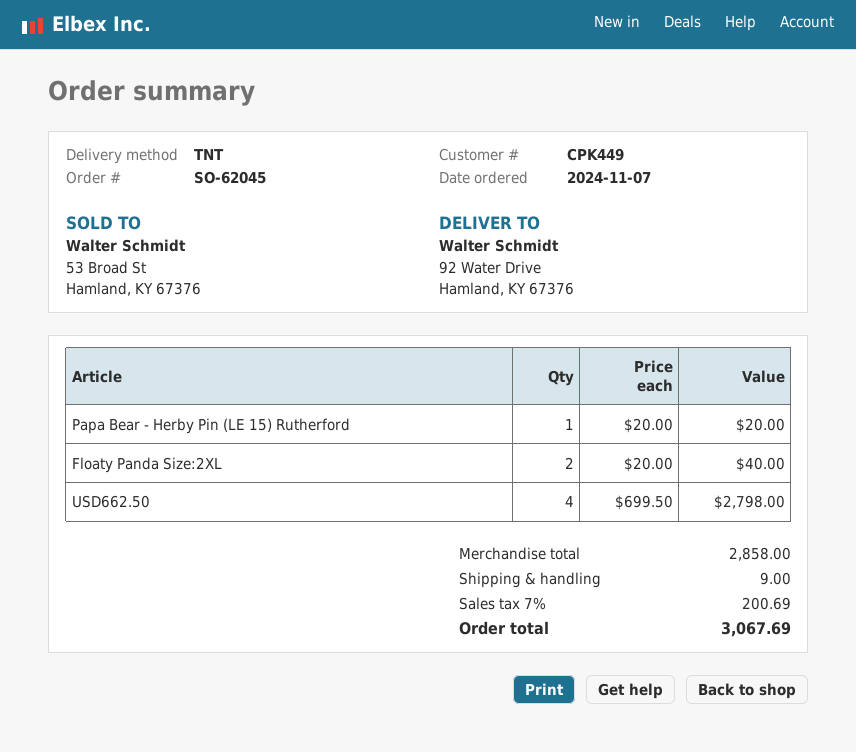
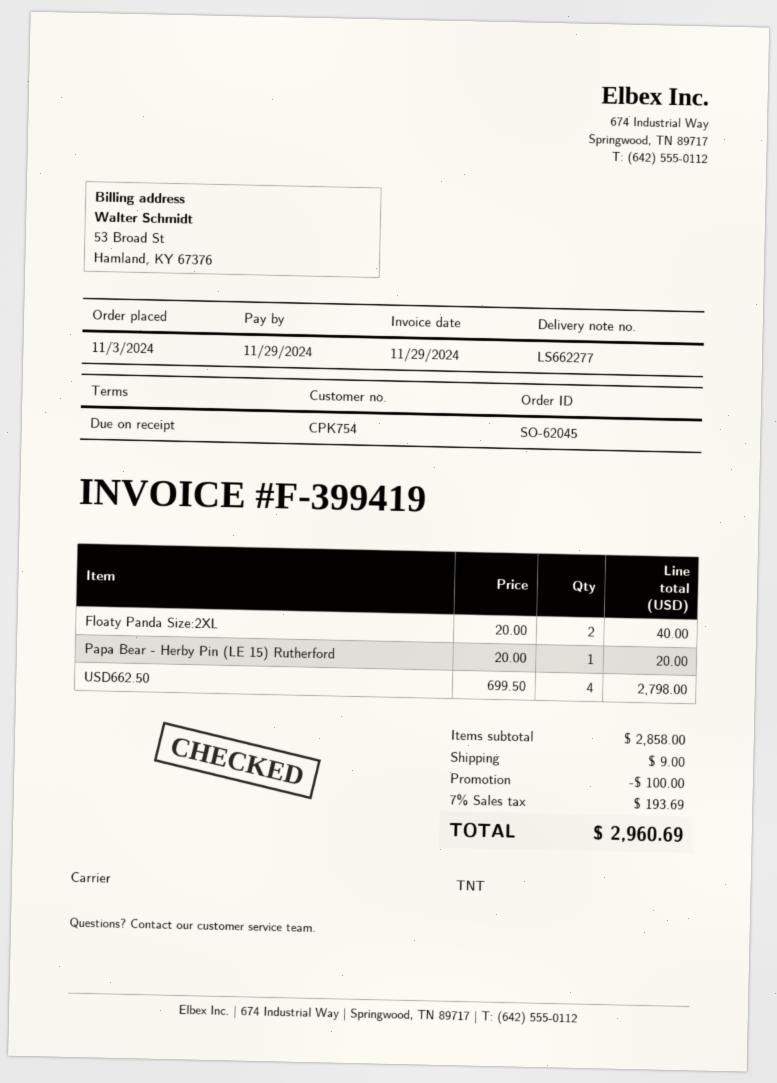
order date: 2024-11-07 -> 2024-11-03
customer number: CPK449 -> CPK754
discount: none -> 100.00
tax: 7% = 200.69 -> 7% = 193.69
total: 3067.69 -> 2960.69

